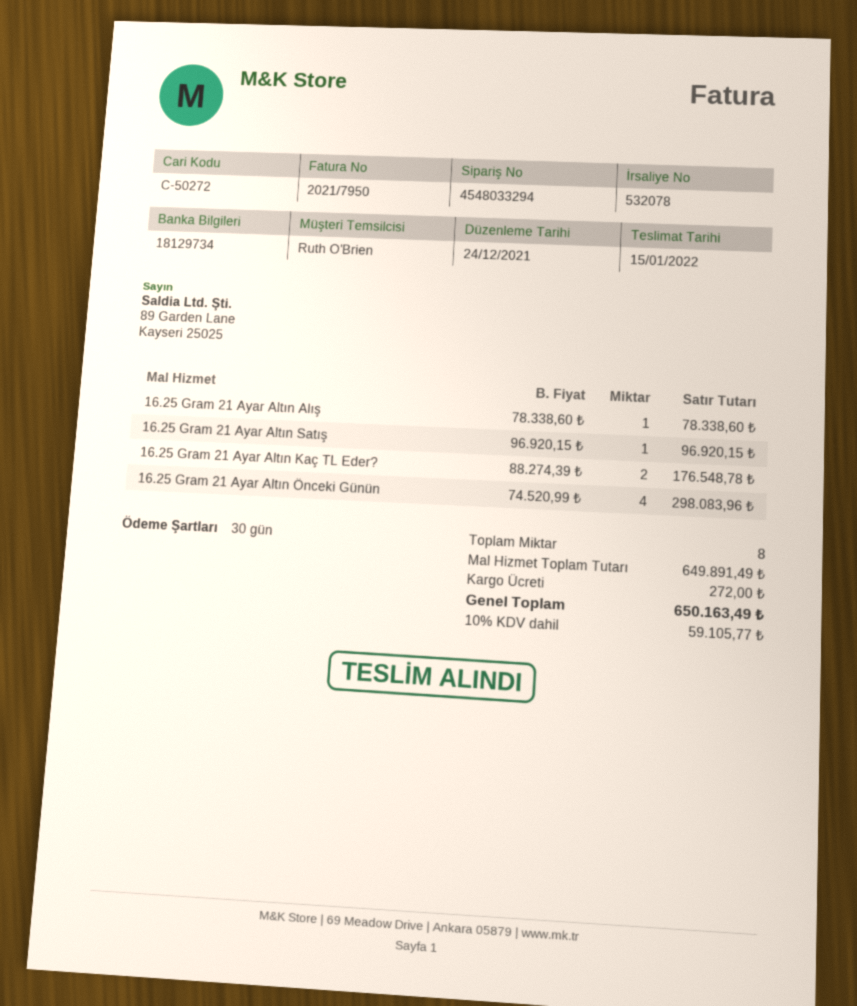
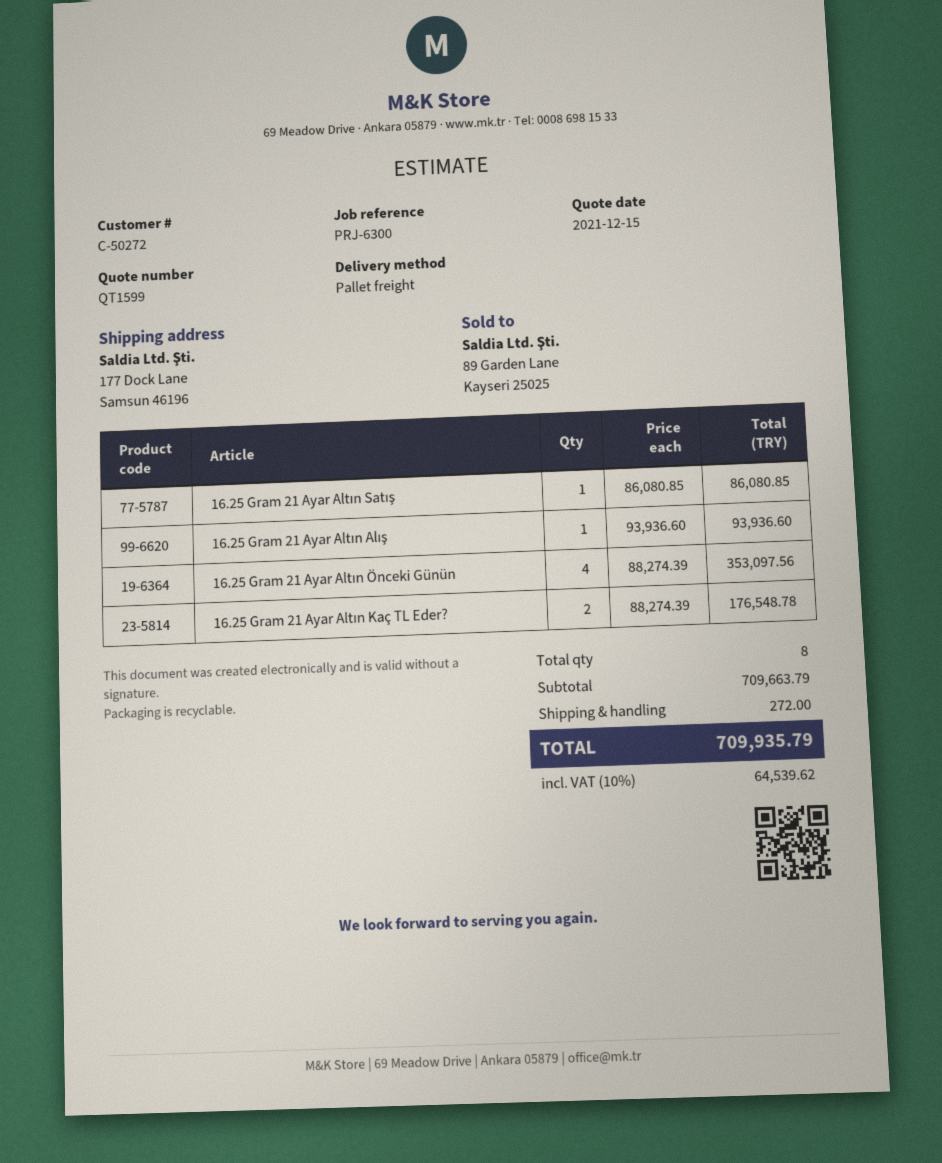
16.25 Gram 21 Ayar Altın Alış: 1 x 78338.60 = 78338.60 -> 1 x 93936.60 = 93936.60
16.25 Gram 21 Ayar Altın Satış: 1 x 96920.15 = 96920.15 -> 1 x 86080.85 = 86080.85
16.25 Gram 21 Ayar Altın Önceki Günün: 4 x 74520.99 = 298083.96 -> 4 x 88274.39 = 353097.56
subtotal: 649891.49 -> 709663.79
tax: 10% = 59105.77 -> 10% = 64539.62
total: 650163.49 -> 709935.79

